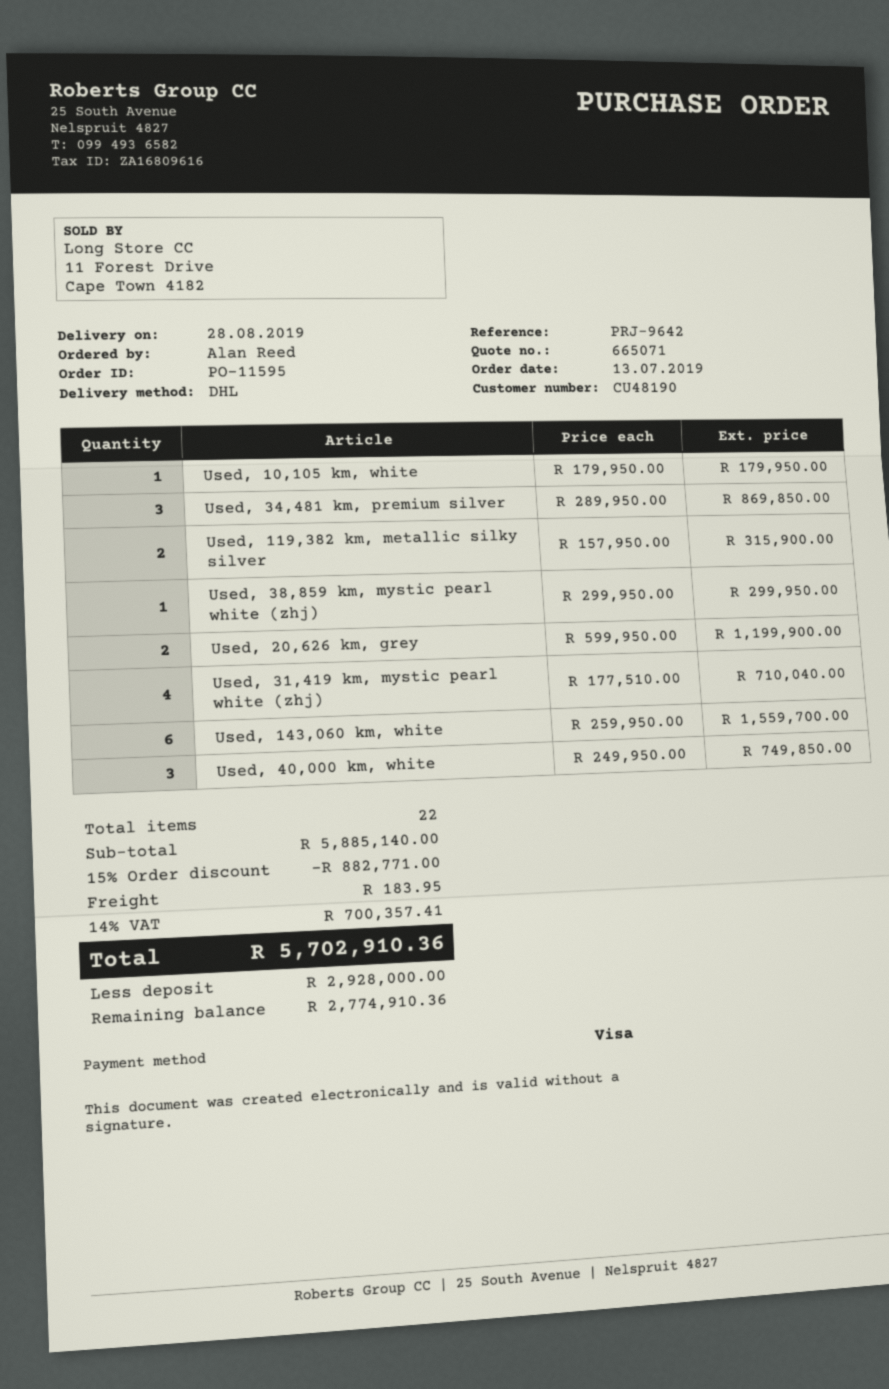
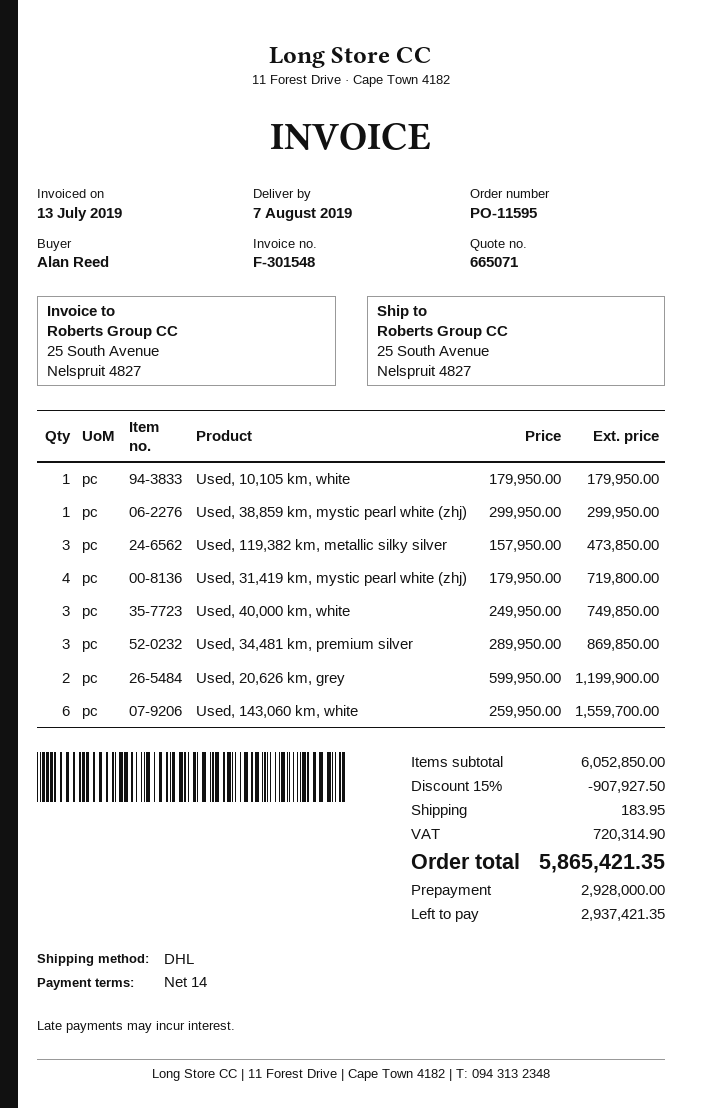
delivery date: 2019-08-28 -> 2019-08-07
Used, 119,382 km, metallic silky silver: 2 x 157950.00 = 315900.00 -> 3 x 157950.00 = 473850.00
Used, 31,419 km, mystic pearl white (zhj): 4 x 177510.00 = 710040.00 -> 4 x 179950.00 = 719800.00
subtotal: 5885140.00 -> 6052850.00
discount: 15% = 882771.00 -> 15% = 907927.50
tax: 700357.41 -> 720314.90
total: 5702910.36 -> 5865421.35
balance: 2774910.36 -> 2937421.35

